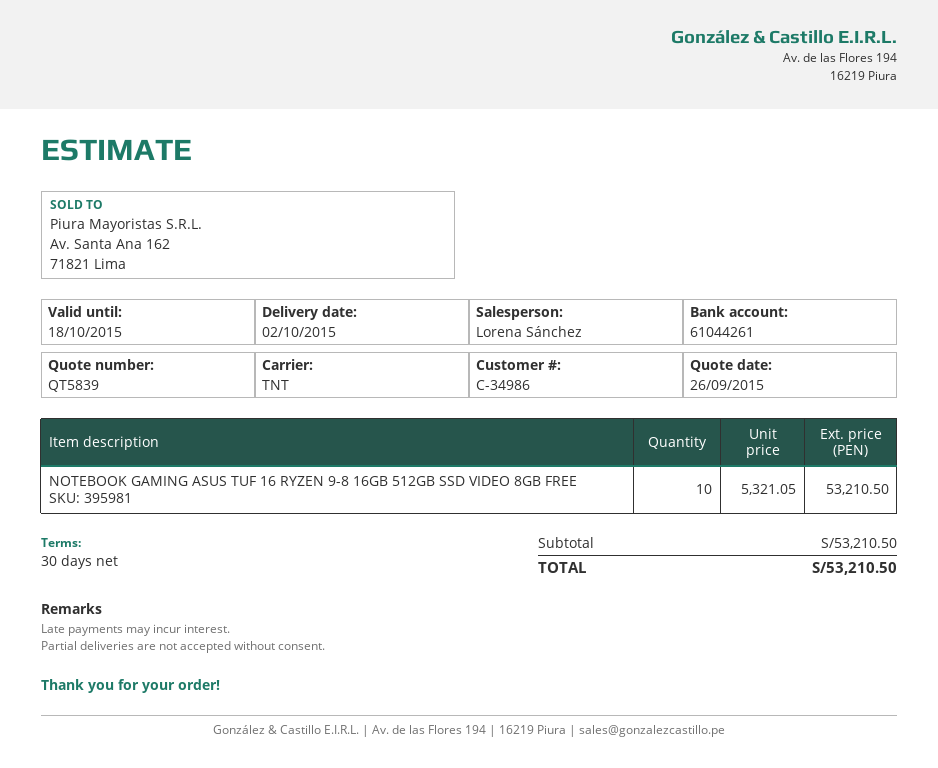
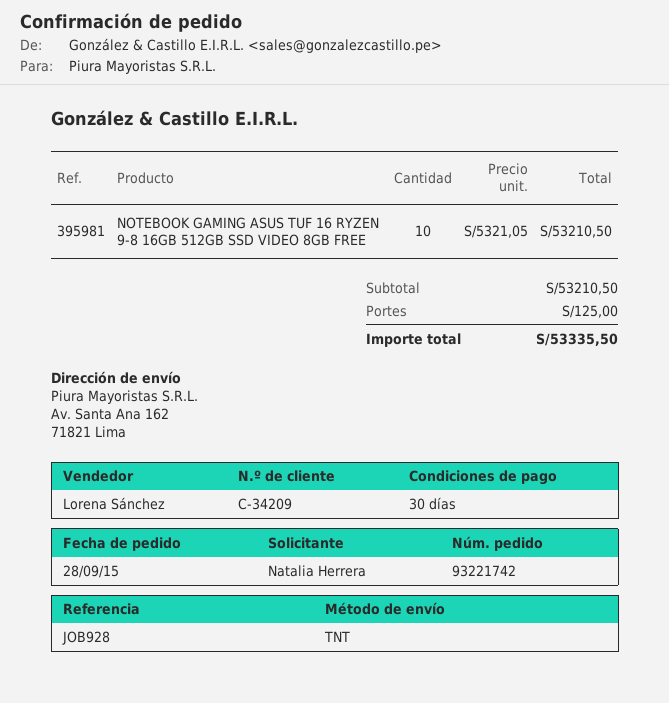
customer number: C-34986 -> C-34209
shipping: none -> 125.00
total: 53210.50 -> 53335.50

